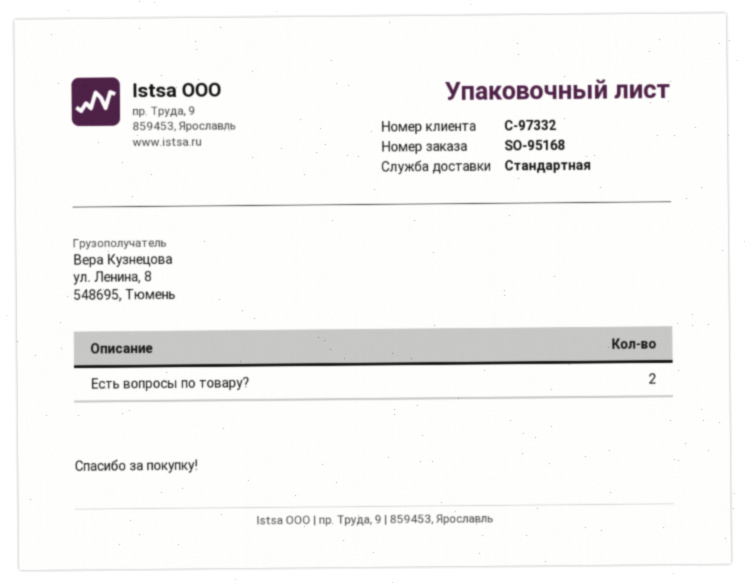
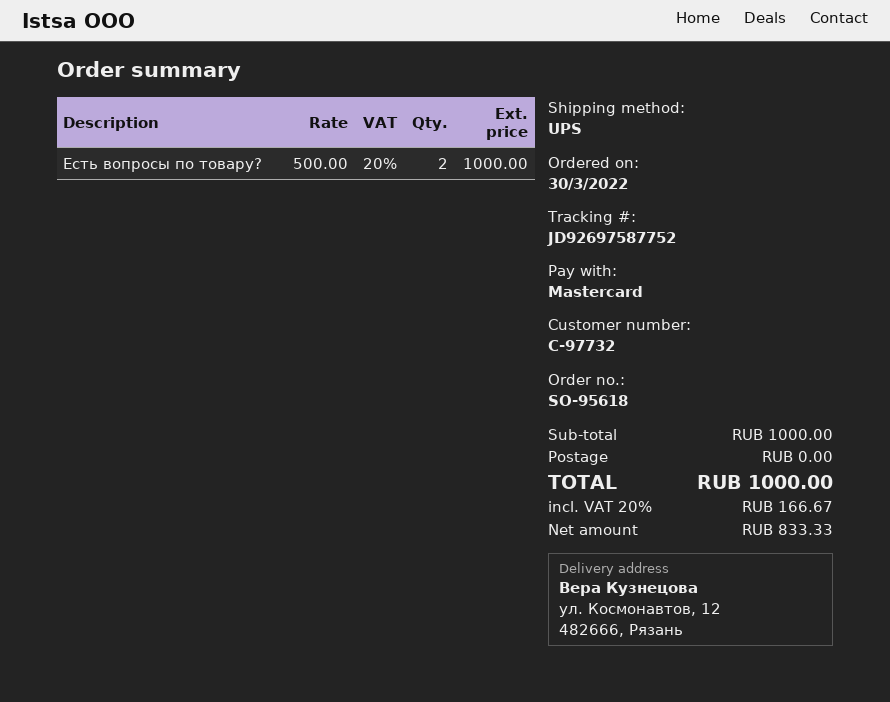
order number: SO-95168 -> SO-95618
customer number: C-97332 -> C-97732
shipping method: standard -> UPS
ship to: ул. Ленина, 8, 548695, Тюмень -> ул. Космонавтов, 12, 482666, Рязань

